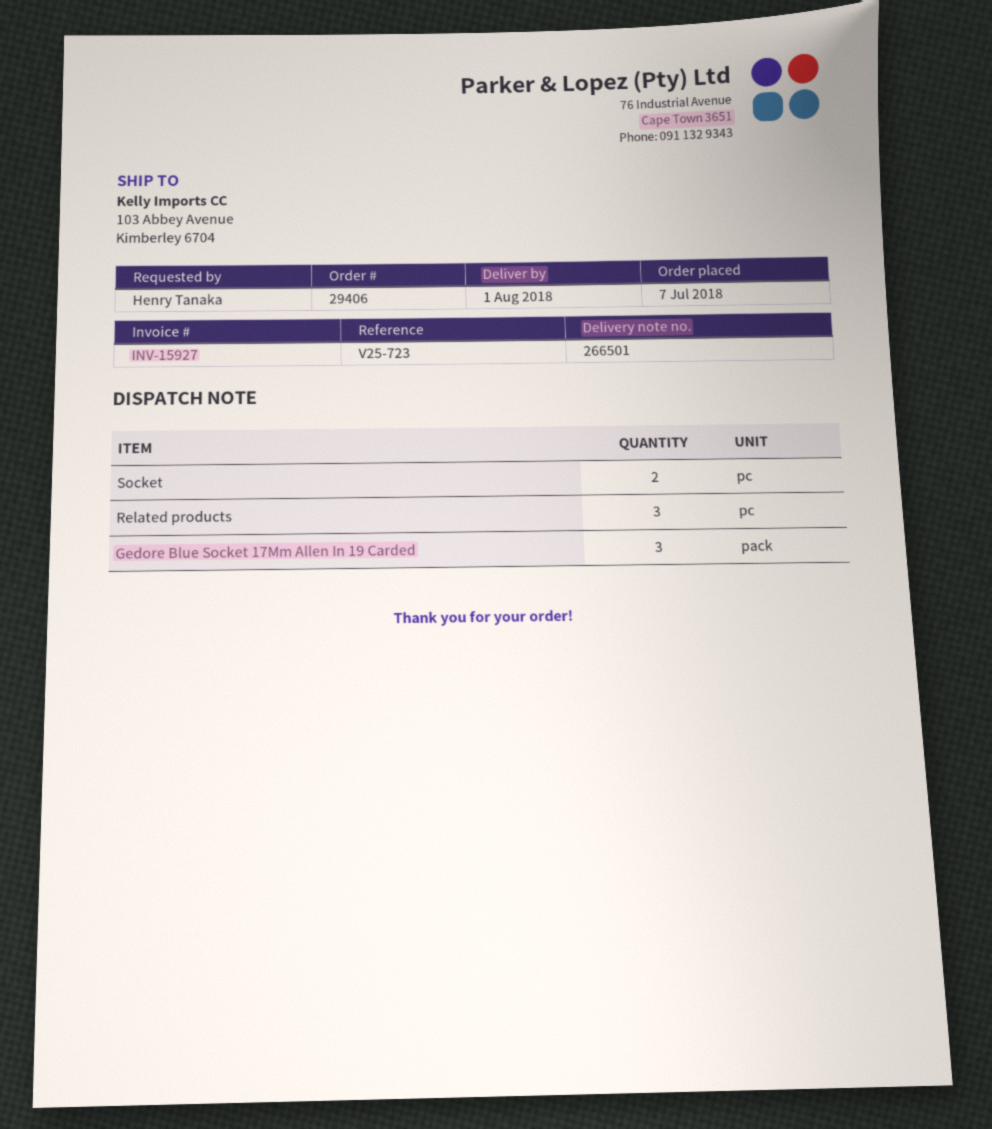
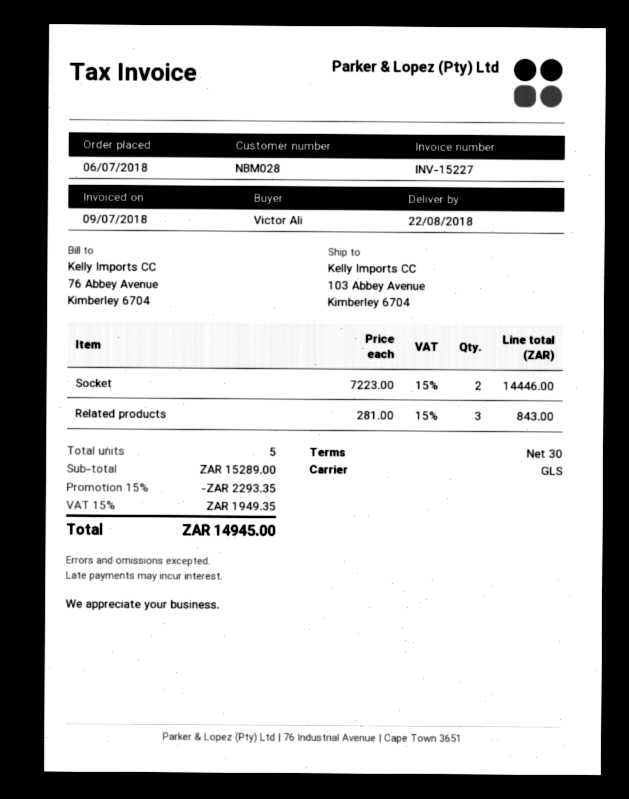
order date: 2018-07-07 -> 2018-07-06
delivery date: 2018-08-01 -> 2018-08-22
invoice number: INV-15927 -> INV-15227
ordered by: Henry Tanaka -> Victor Ali
Gedore Blue Socket 17Mm Allen In 19 Carded: 3 -> none

